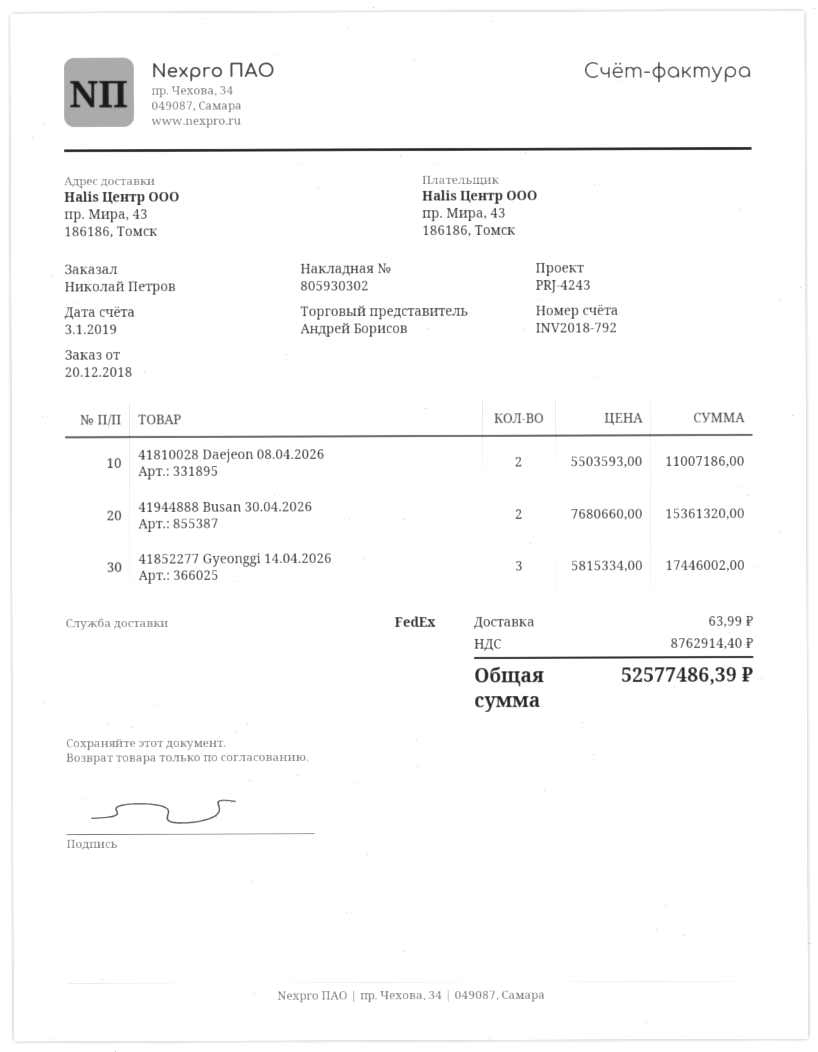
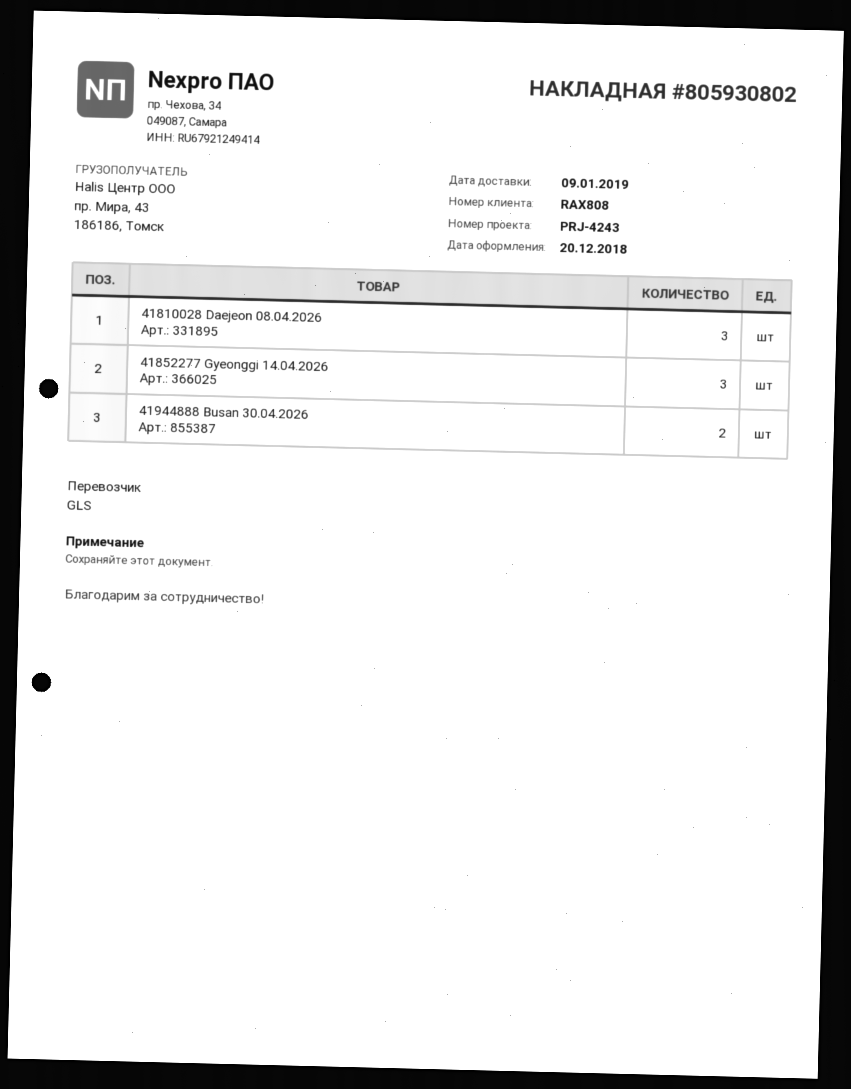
delivery note number: 805930302 -> 805930802
shipping method: FedEx -> GLS
41810028 Daejeon 08.04.2026: 2 -> 3

